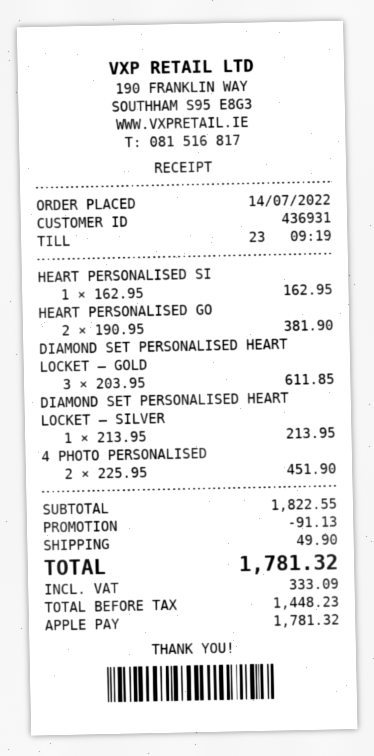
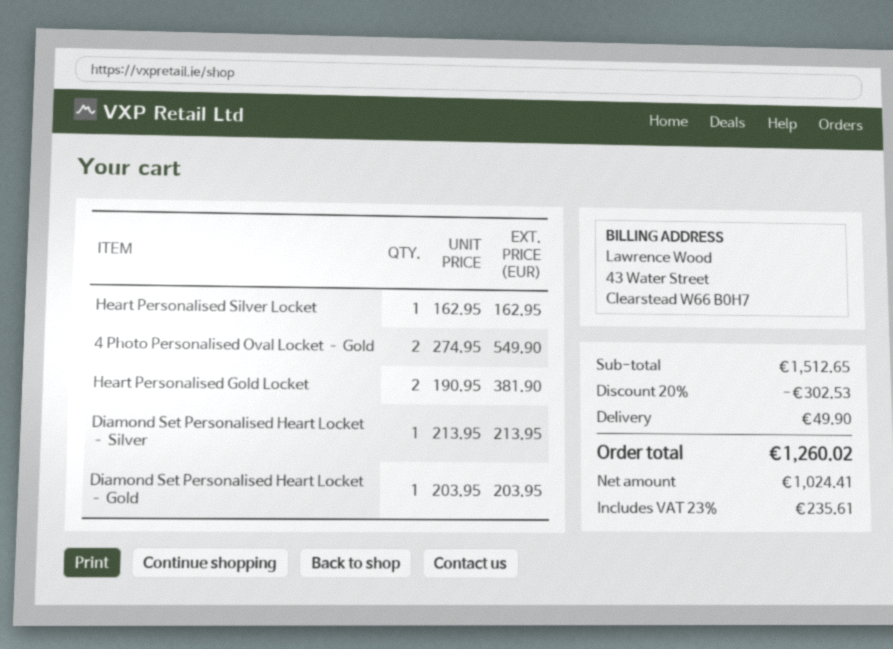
DIAMOND SET PERSONALISED HEART LOCKET – GOLD: 3 x 203.95 = 611.85 -> 1 x 203.95 = 203.95
4 PHOTO PERSONALISED: 2 x 225.95 = 451.90 -> 2 x 274.95 = 549.90
subtotal: 1822.55 -> 1512.65
discount: 91.13 -> 302.53
net: 1448.23 -> 1024.41
tax: 333.09 -> 235.61
total: 1781.32 -> 1260.02

